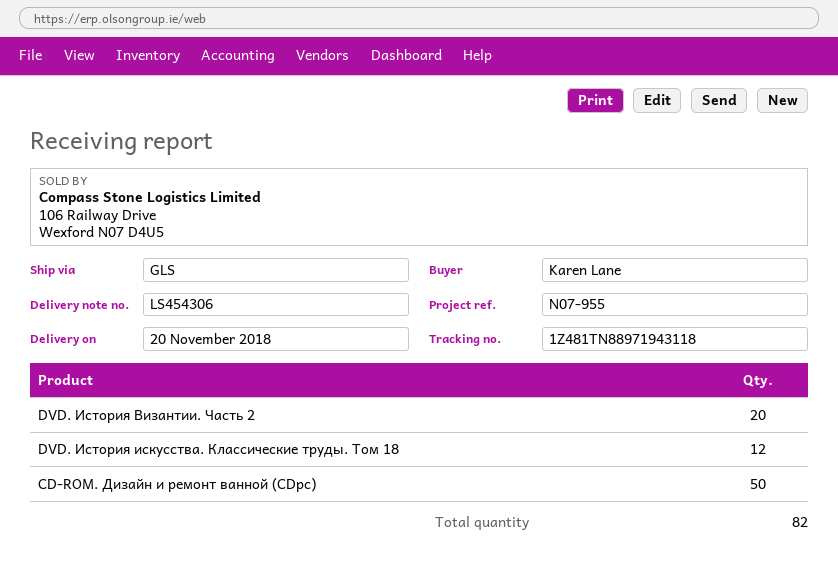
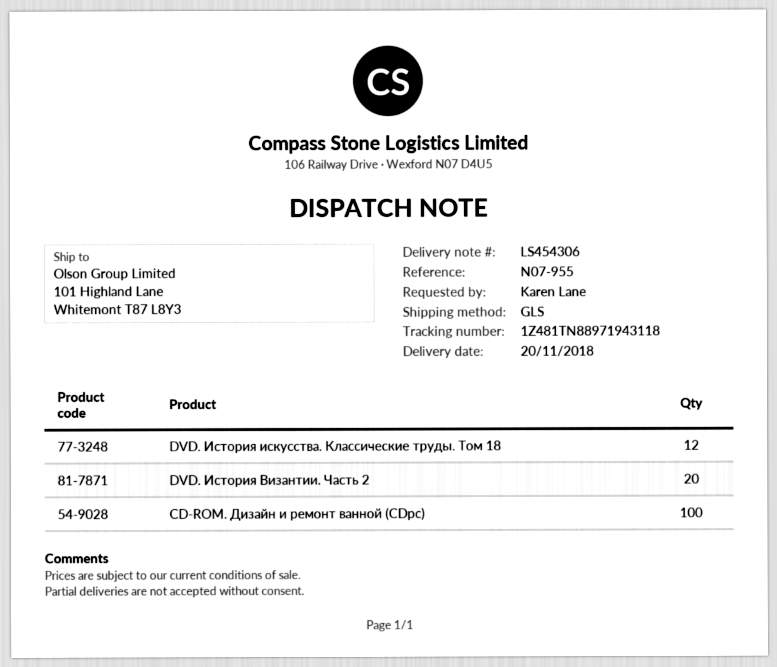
CD-ROM. Дизайн и ремонт ванной (CDpc): 50 -> 100

